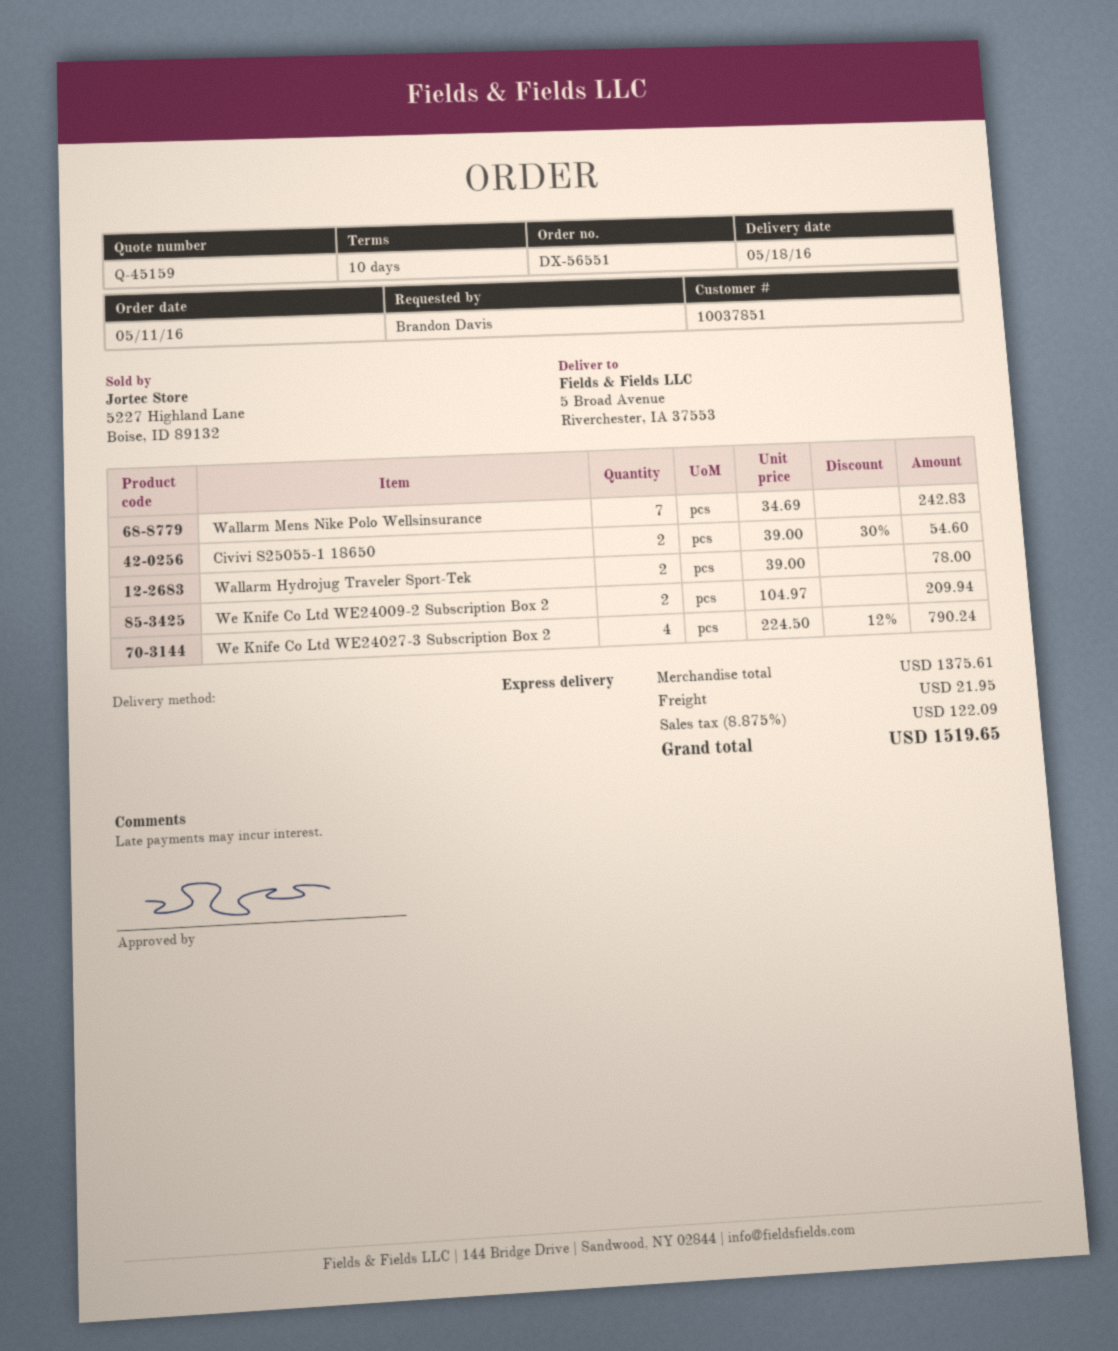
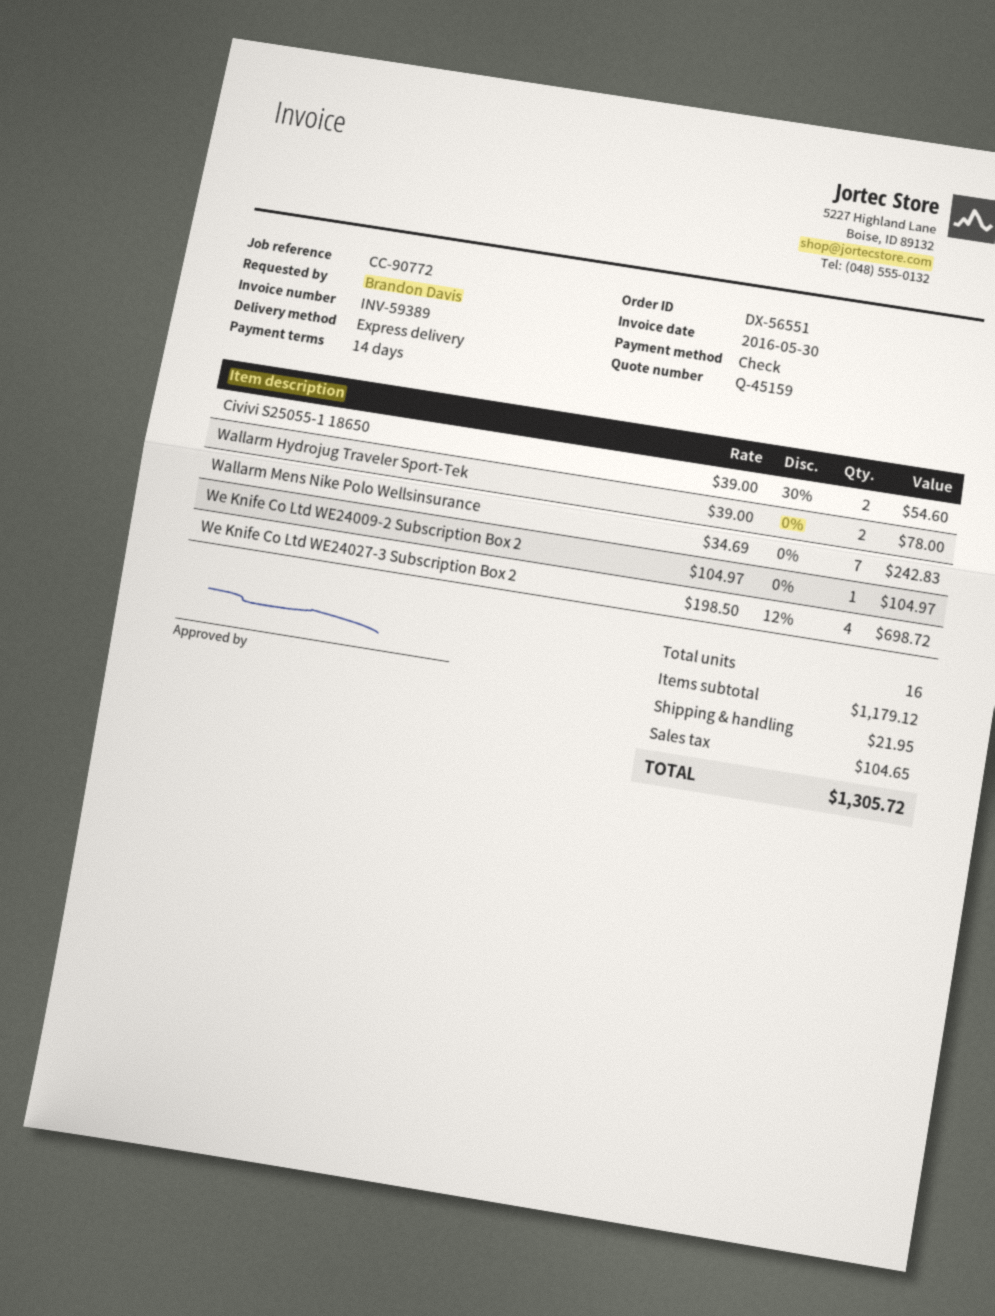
payment terms: 10 days -> 14 days
We Knife Co Ltd WE24009-2 Subscription Box 2: 2 x 104.97 = 209.94 -> 1 x 104.97 = 104.97
We Knife Co Ltd WE24027-3 Subscription Box 2: 4 x 224.50 - 12% = 790.24 -> 4 x 198.50 - 12% = 698.72
subtotal: 1375.61 -> 1179.12
tax: 122.09 -> 104.65
total: 1519.65 -> 1305.72

